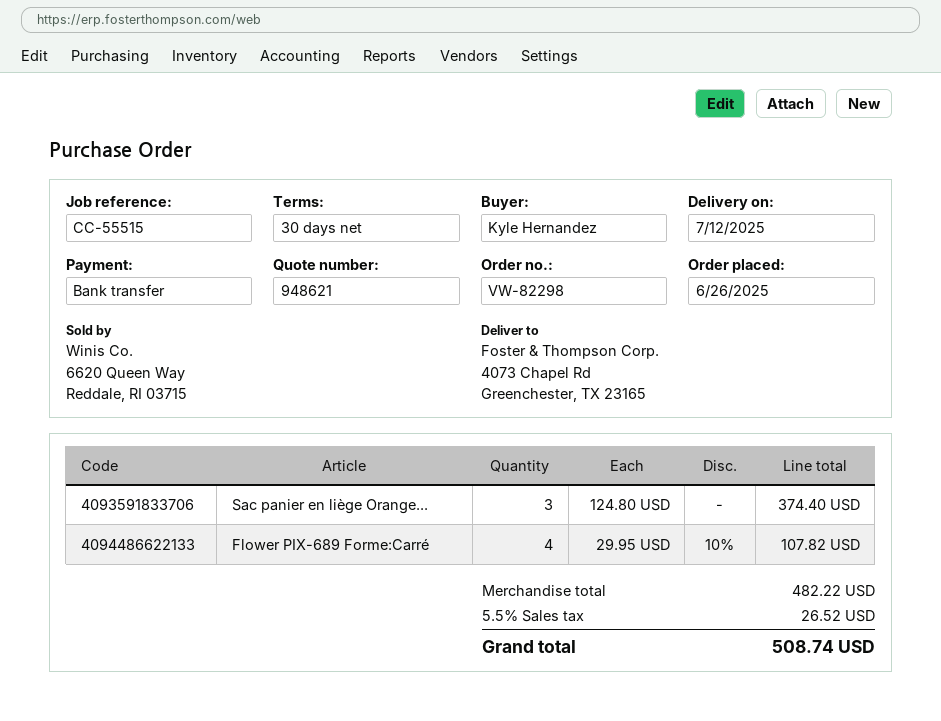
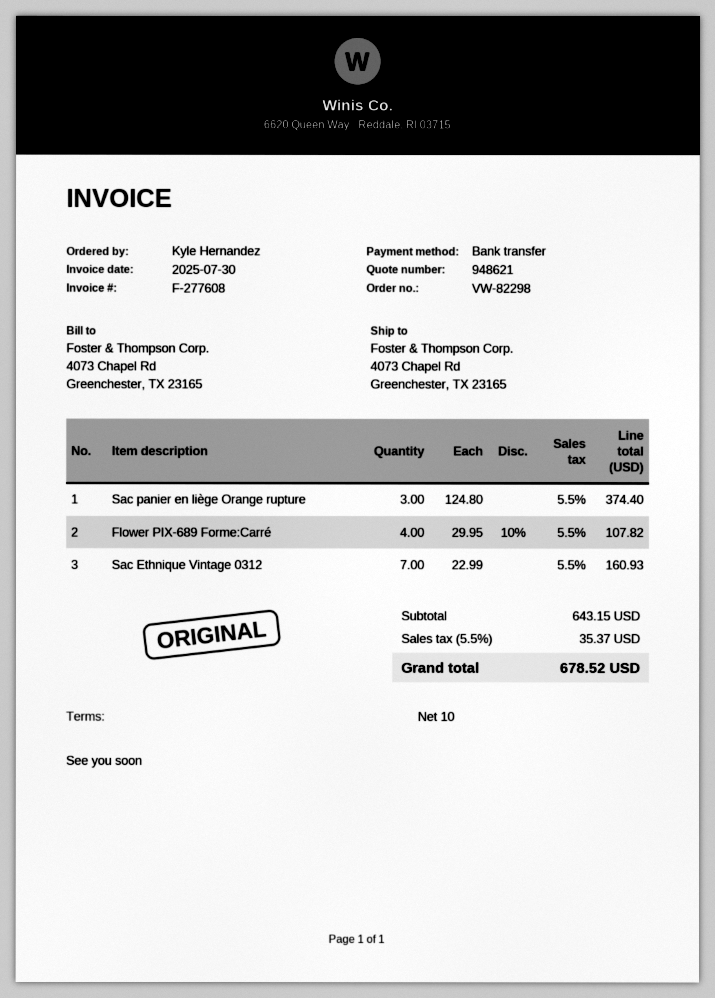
payment terms: 30 days -> 10 days
Sac Ethnique Vintage 0312: none -> 7 x 22.99 = 160.93
subtotal: 482.22 -> 643.15
tax: 5.5% = 26.52 -> 5.5% = 35.37
total: 508.74 -> 678.52

